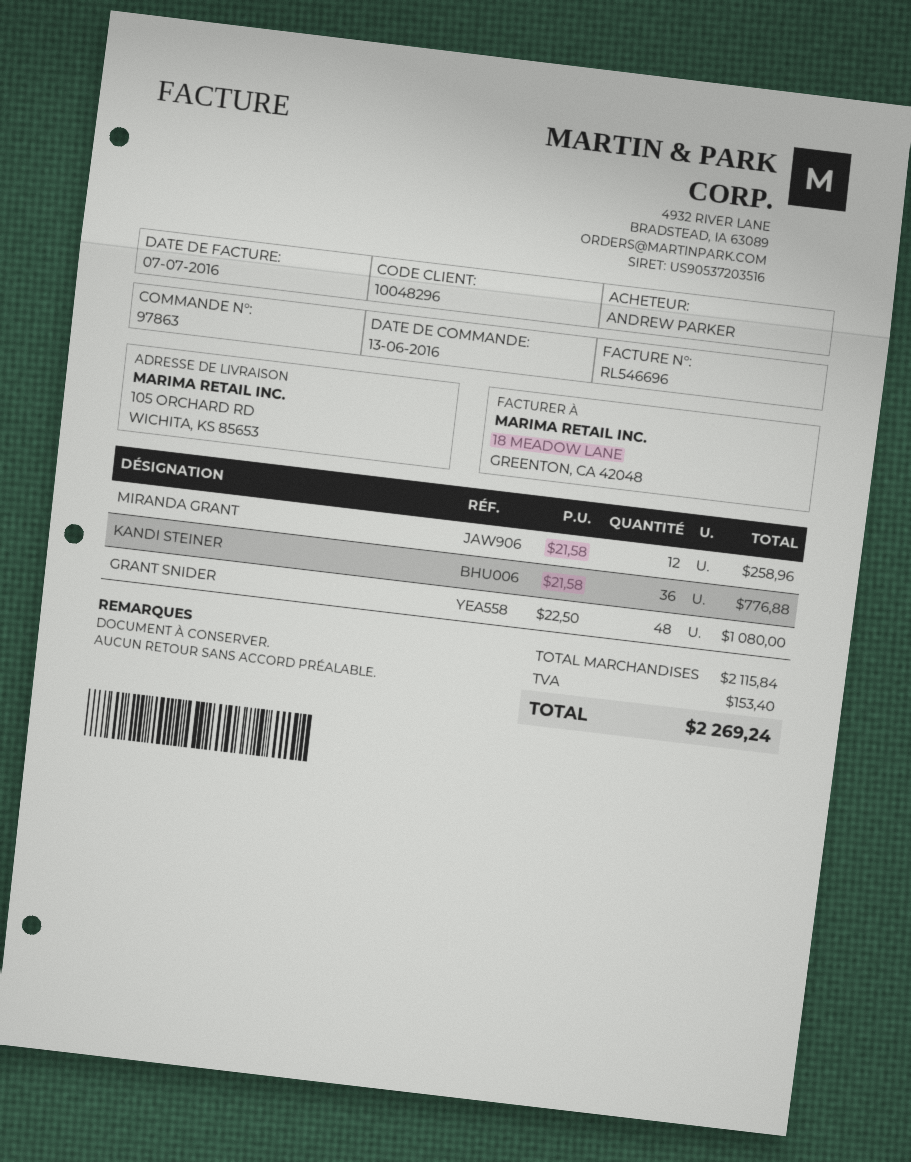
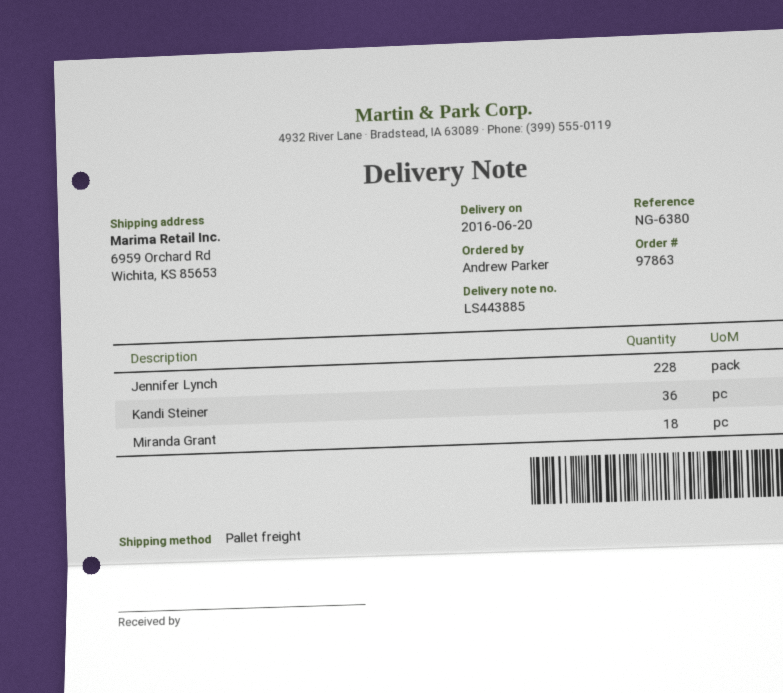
ship to: 105 ORCHARD RD, WICHITA, KS 85653 -> 6959 Orchard Rd, Wichita, KS 85653
MIRANDA GRANT: 12 -> 18
GRANT SNIDER: 48 -> none
Jennifer Lynch: none -> 228

